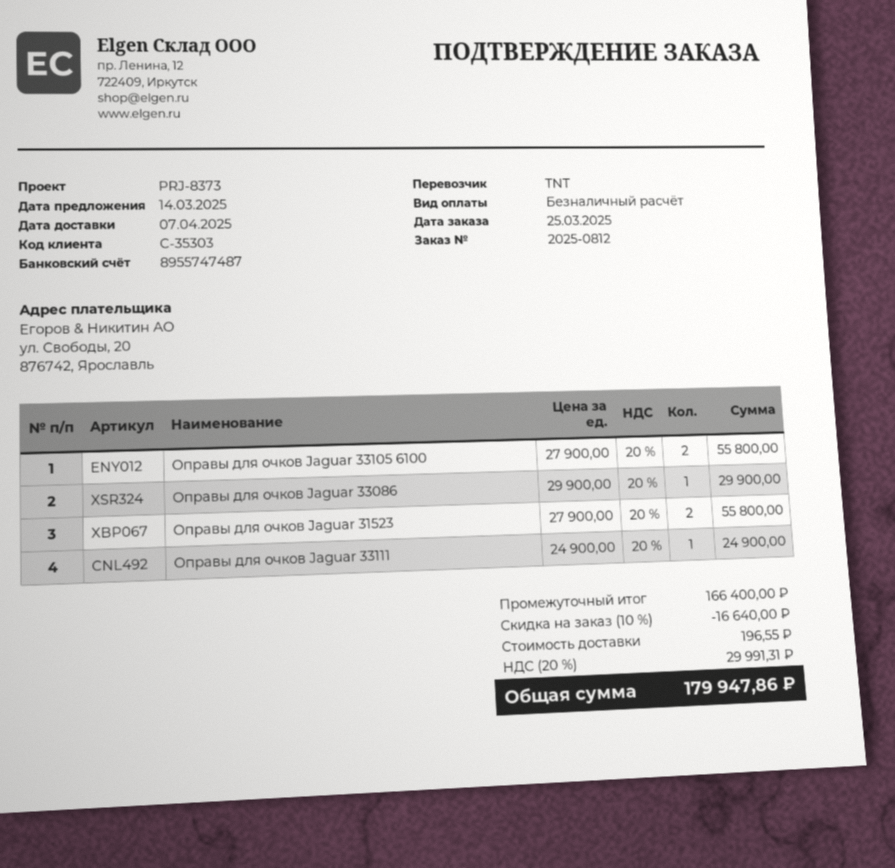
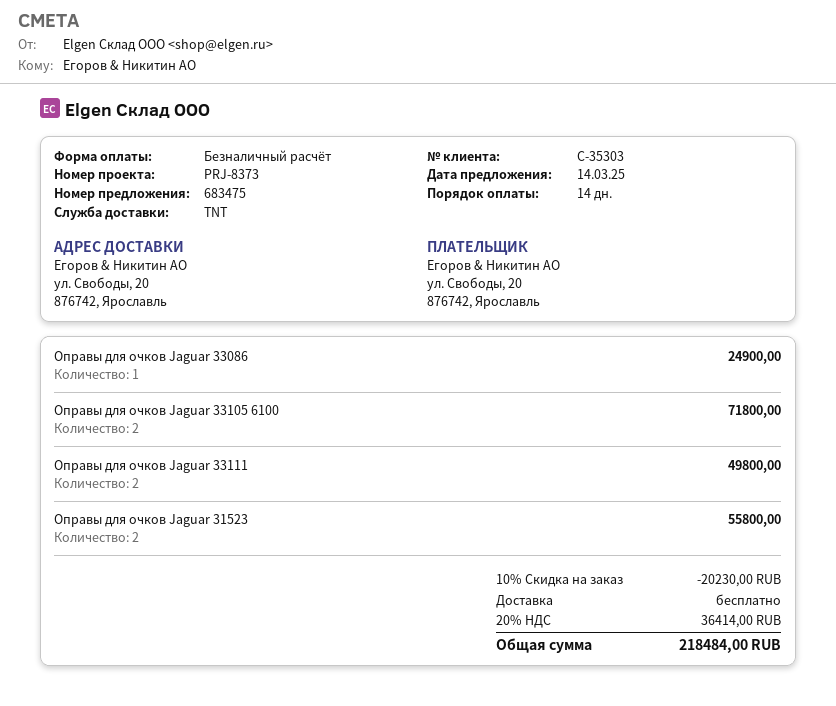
Оправы для очков Jaguar 33105 6100: 2 for 55800.00 -> 2 for 71800.00
Оправы для очков Jaguar 33086: 1 for 29900.00 -> 1 for 24900.00
Оправы для очков Jaguar 33111: 1 for 24900.00 -> 2 for 49800.00
discount: 10% = 16640.00 -> 10% = 20230.00
shipping: 196.55 -> 0.00
tax: 20% = 29991.31 -> 20% = 36414.00
total: 179947.86 -> 218484.00

